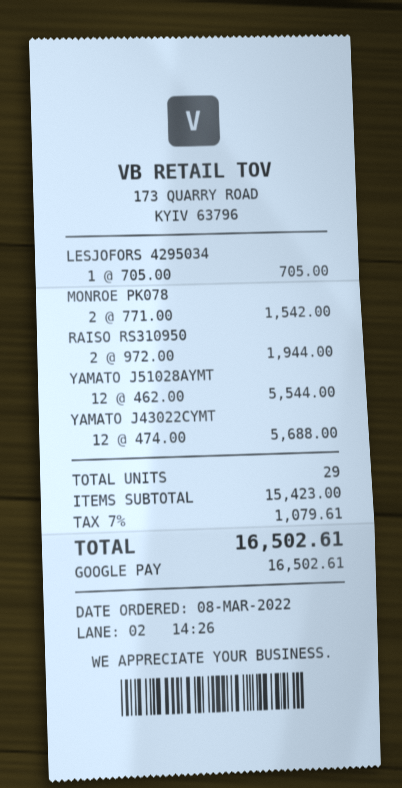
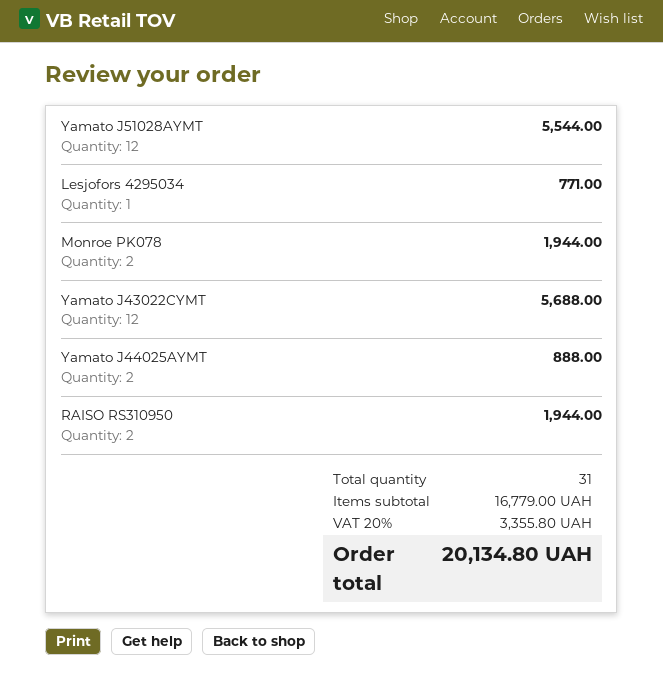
LESJOFORS 4295034: 1 for 705.00 -> 1 for 771.00
MONROE PK078: 2 for 1542.00 -> 2 for 1944.00
Yamato J44025AYMT: none -> 2 for 888.00
total quantity: 29 -> 31
subtotal: 15423.00 -> 16779.00
tax: 7% = 1079.61 -> 20% = 3355.80
total: 16502.61 -> 20134.80

